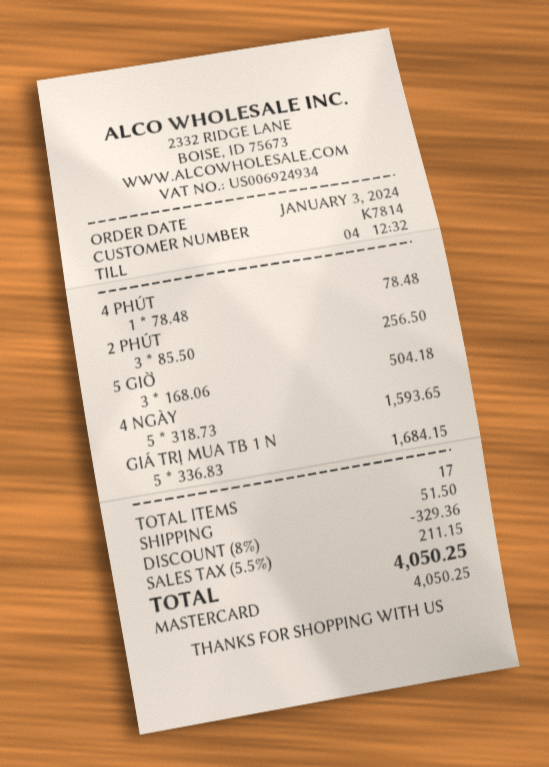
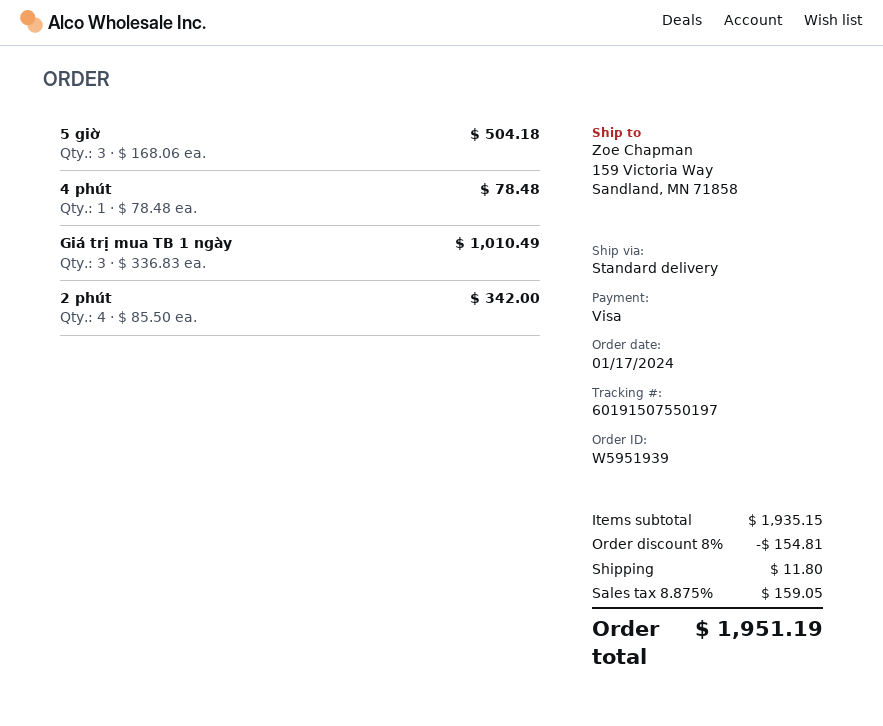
order date: 2024-01-03 -> 2024-01-17
payment method: Mastercard -> Visa
2 PHÚT: 3 x 85.50 = 256.50 -> 4 x 85.50 = 342.00
4 NGÀY: 5 x 318.73 = 1593.65 -> none
GIÁ TRỊ MUA TB 1 N: 5 x 336.83 = 1684.15 -> 3 x 336.83 = 1010.49
discount: 8% = 329.36 -> 8% = 154.81
shipping: 51.50 -> 11.80
tax: 5.5% = 211.15 -> 8.875% = 159.05
total: 4050.25 -> 1951.19

